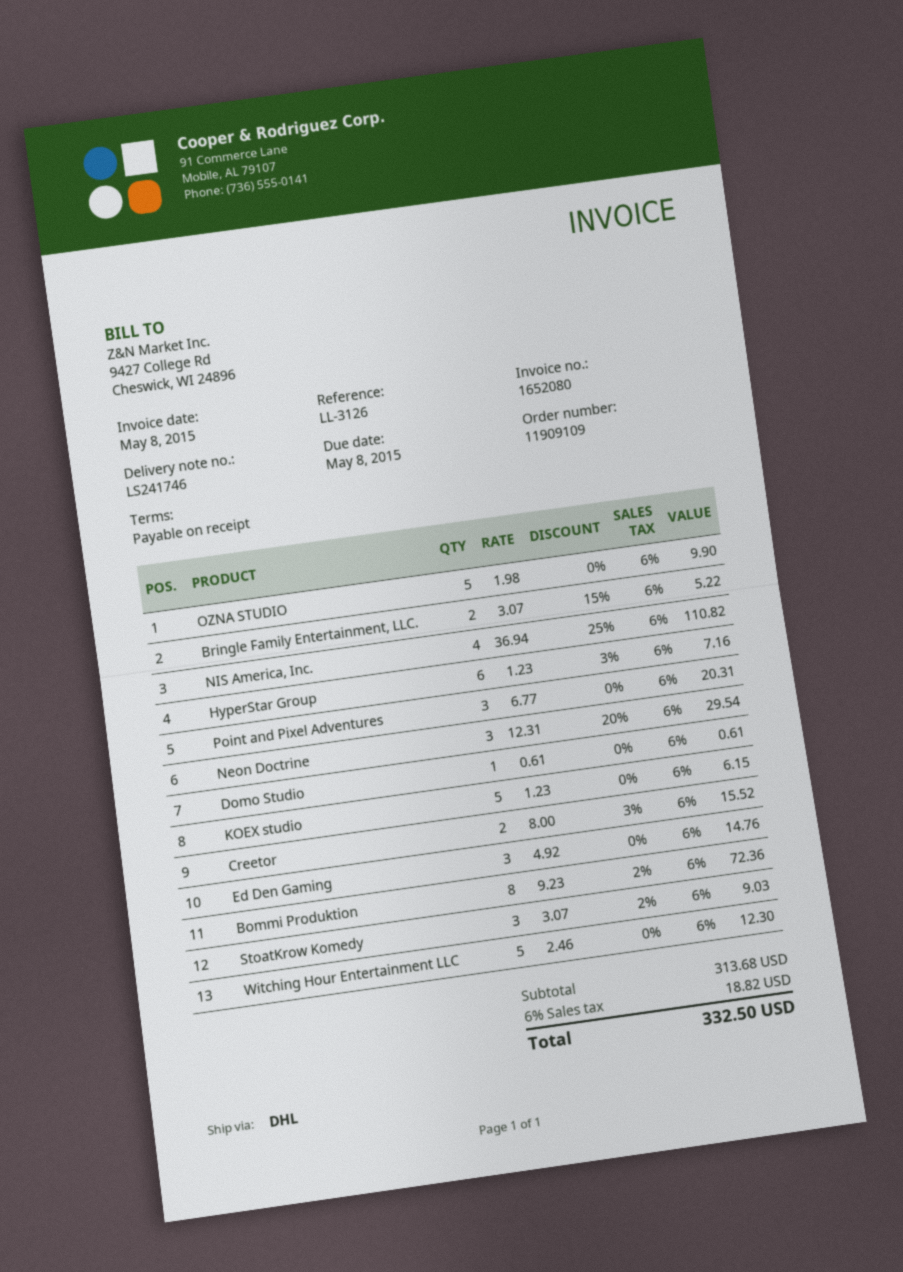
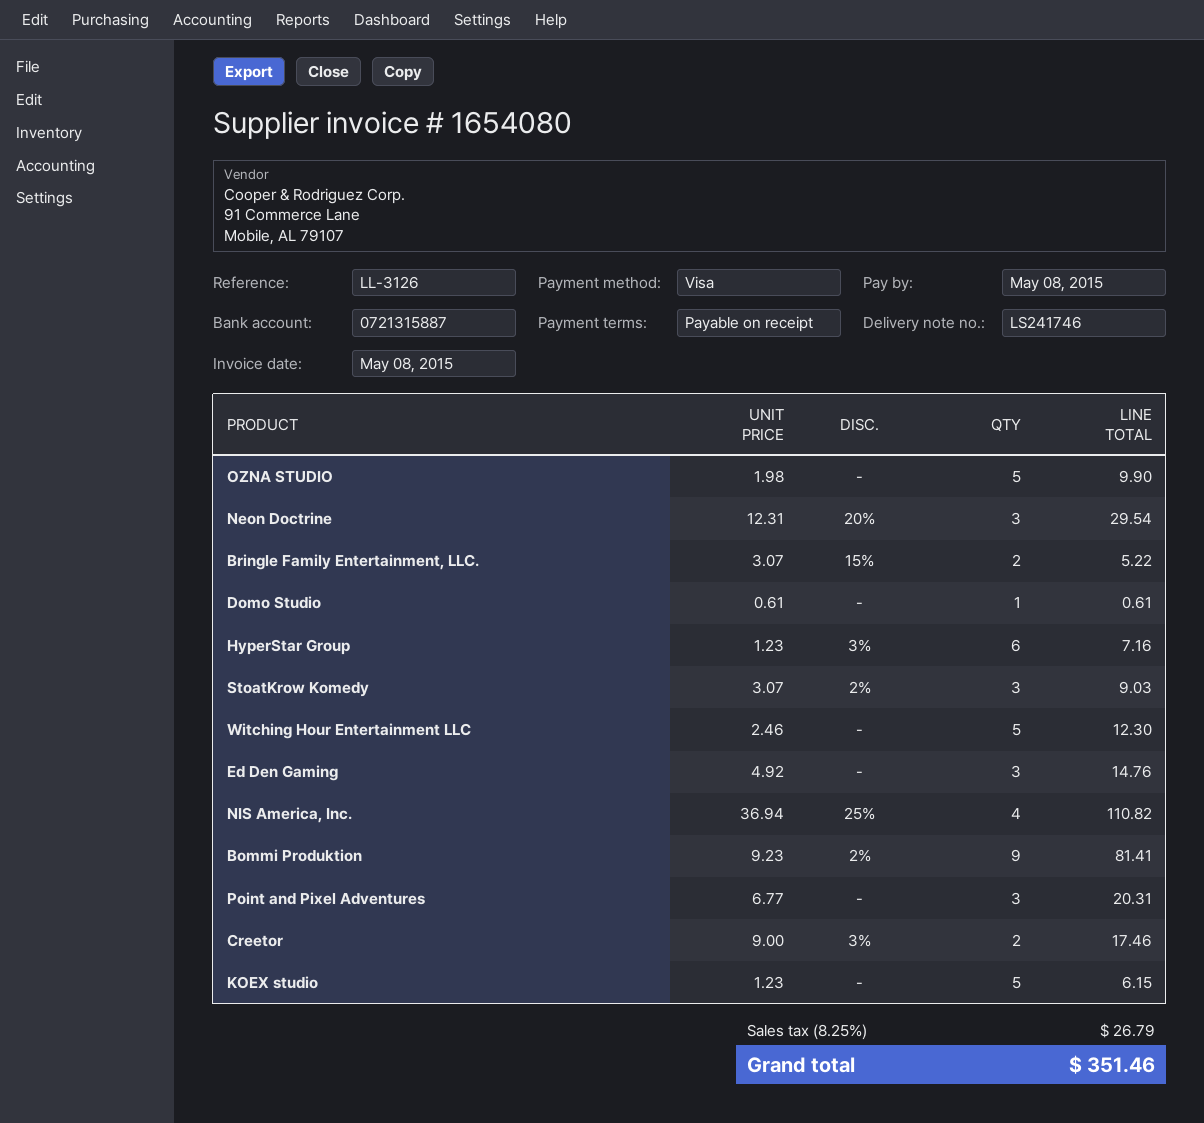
invoice number: 1652080 -> 1654080
Creetor: 2 x 8.00 - 3% = 15.52 -> 2 x 9.00 - 3% = 17.46
Bommi Produktion: 8 x 9.23 - 2% = 72.36 -> 9 x 9.23 - 2% = 81.41
tax: 6% = 18.82 -> 8.25% = 26.79
total: 332.50 -> 351.46

